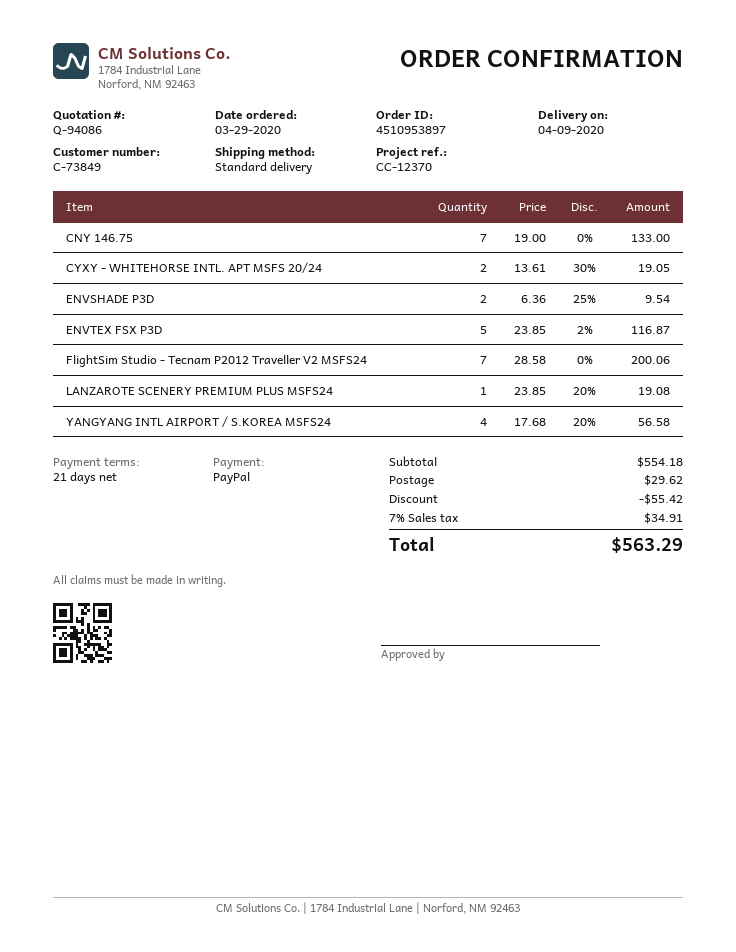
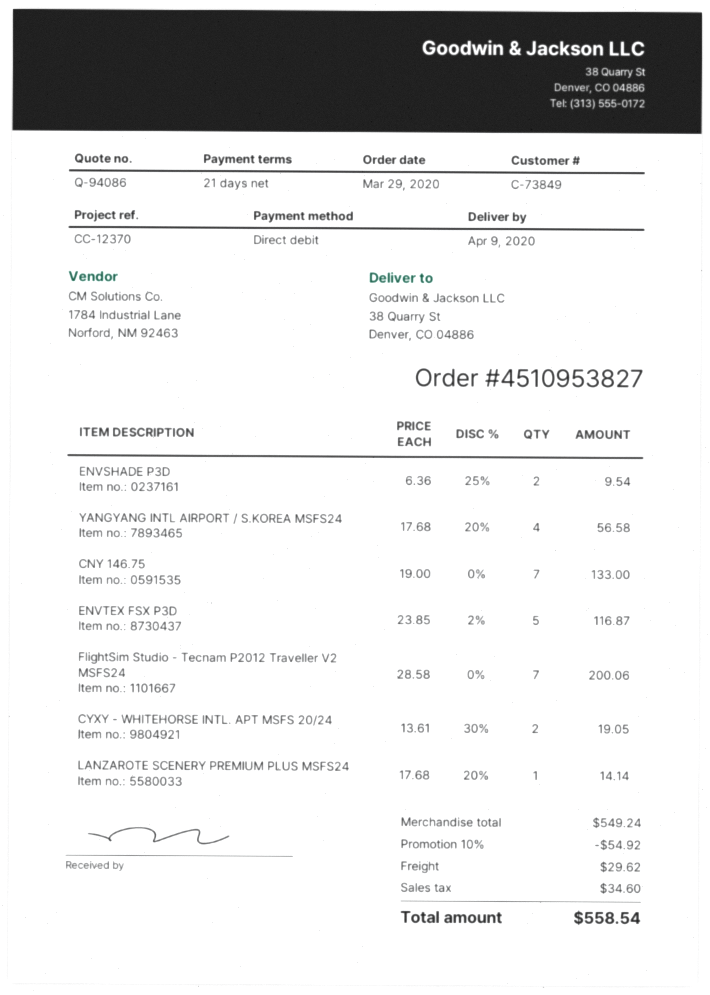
order number: 4510953897 -> 4510953827
payment method: PayPal -> direct debit
LANZAROTE SCENERY PREMIUM PLUS MSFS24: 1 x 23.85 - 20% = 19.08 -> 1 x 17.68 - 20% = 14.14
subtotal: 554.18 -> 549.24
discount: 55.42 -> 54.92
tax: 34.91 -> 34.60
total: 563.29 -> 558.54

